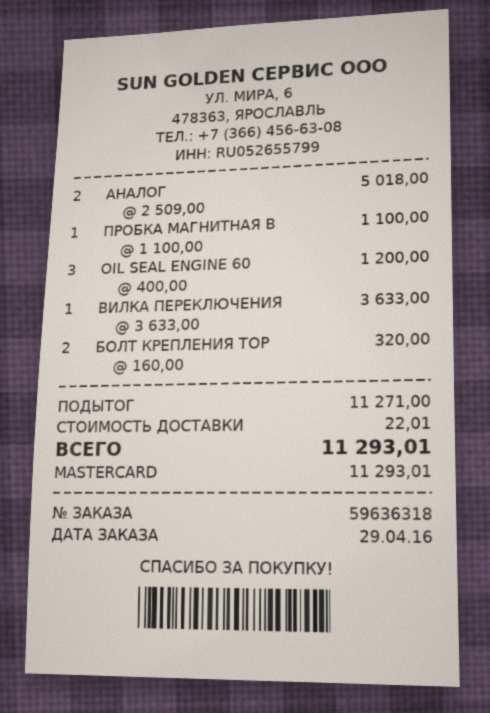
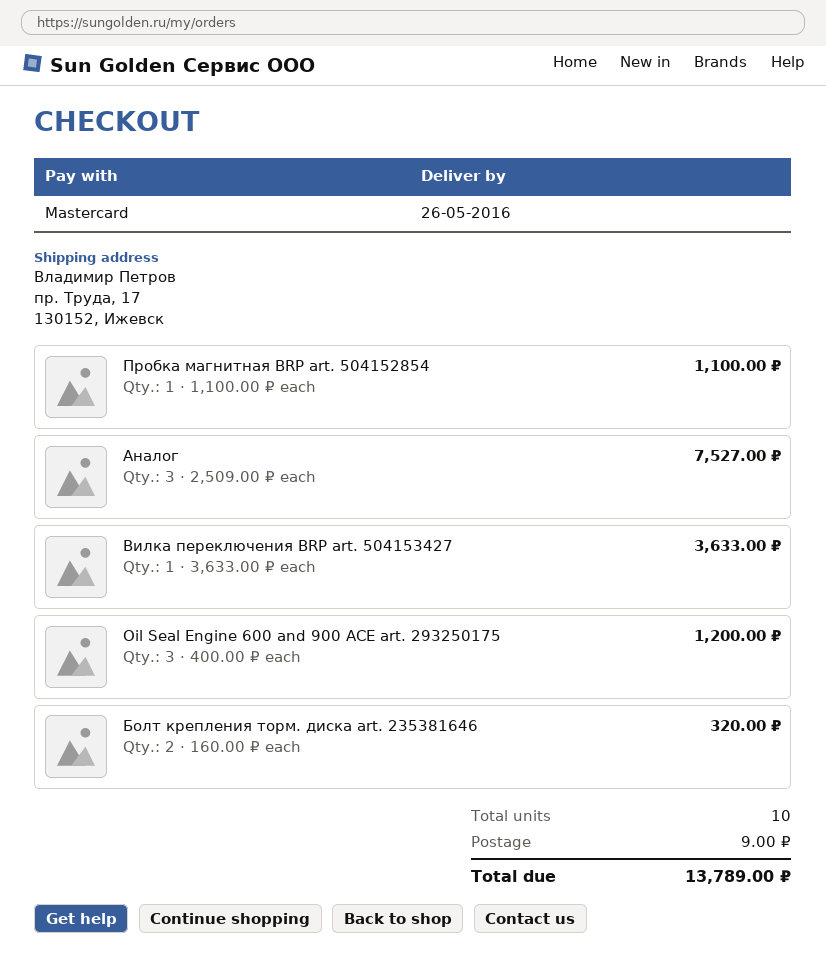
АНАЛОГ: 2 x 2509.00 = 5018.00 -> 3 x 2509.00 = 7527.00
shipping: 22.01 -> 9.00
total: 11293.01 -> 13789.00

